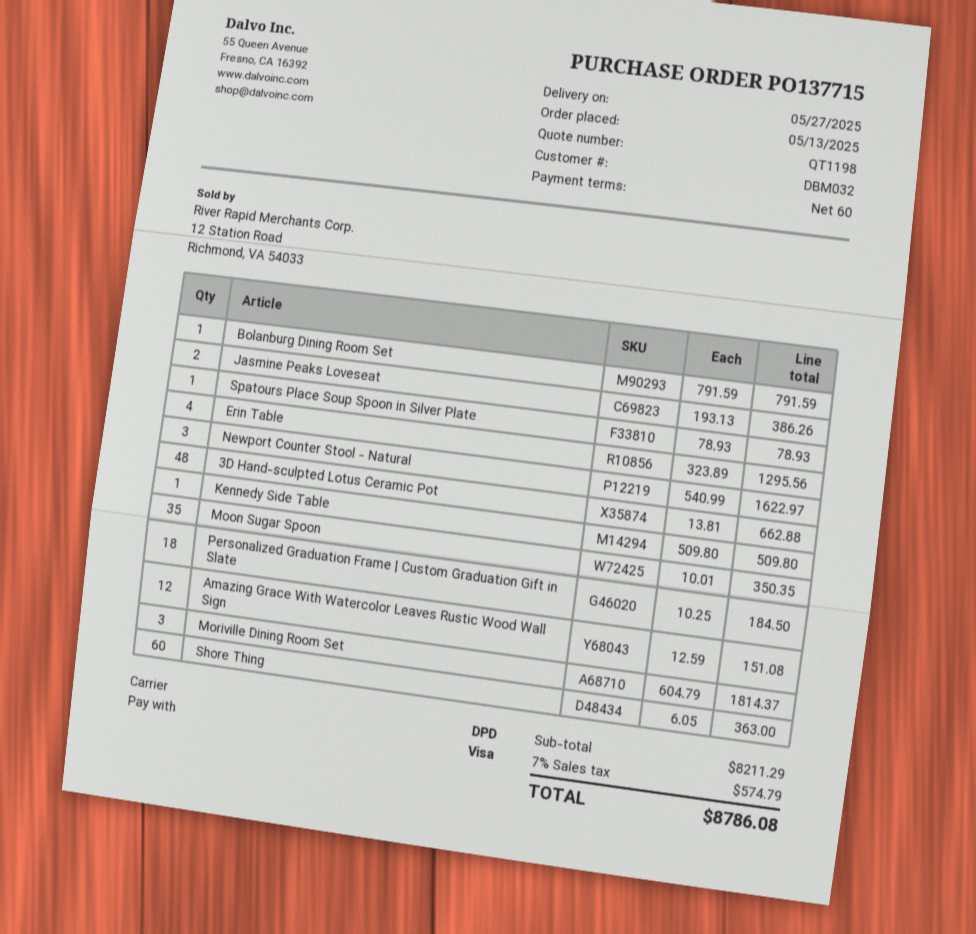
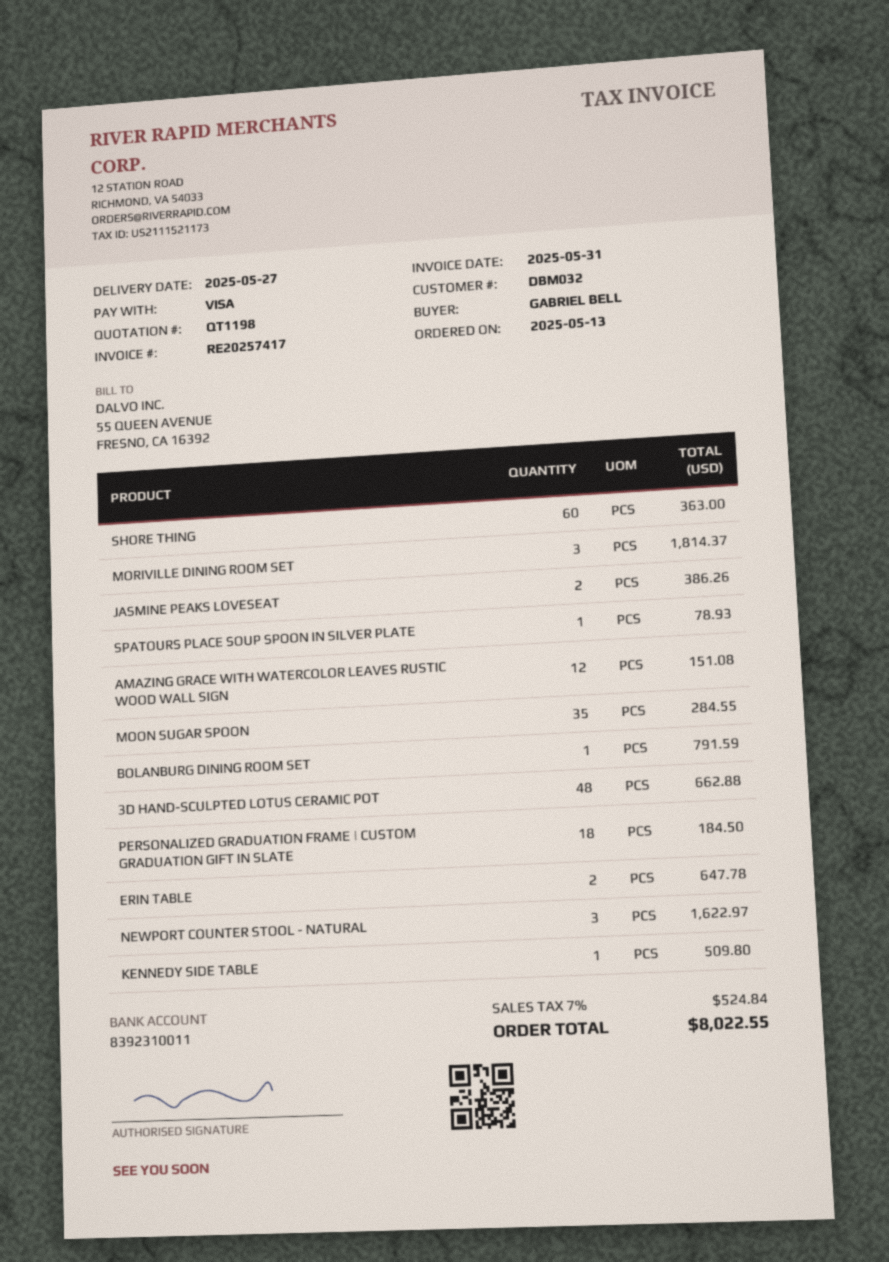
Erin Table: 4 for 1295.56 -> 2 for 647.78
Moon Sugar Spoon: 35 for 350.35 -> 35 for 284.55
tax: 7% = 574.79 -> 7% = 524.84
total: 8786.08 -> 8022.55

